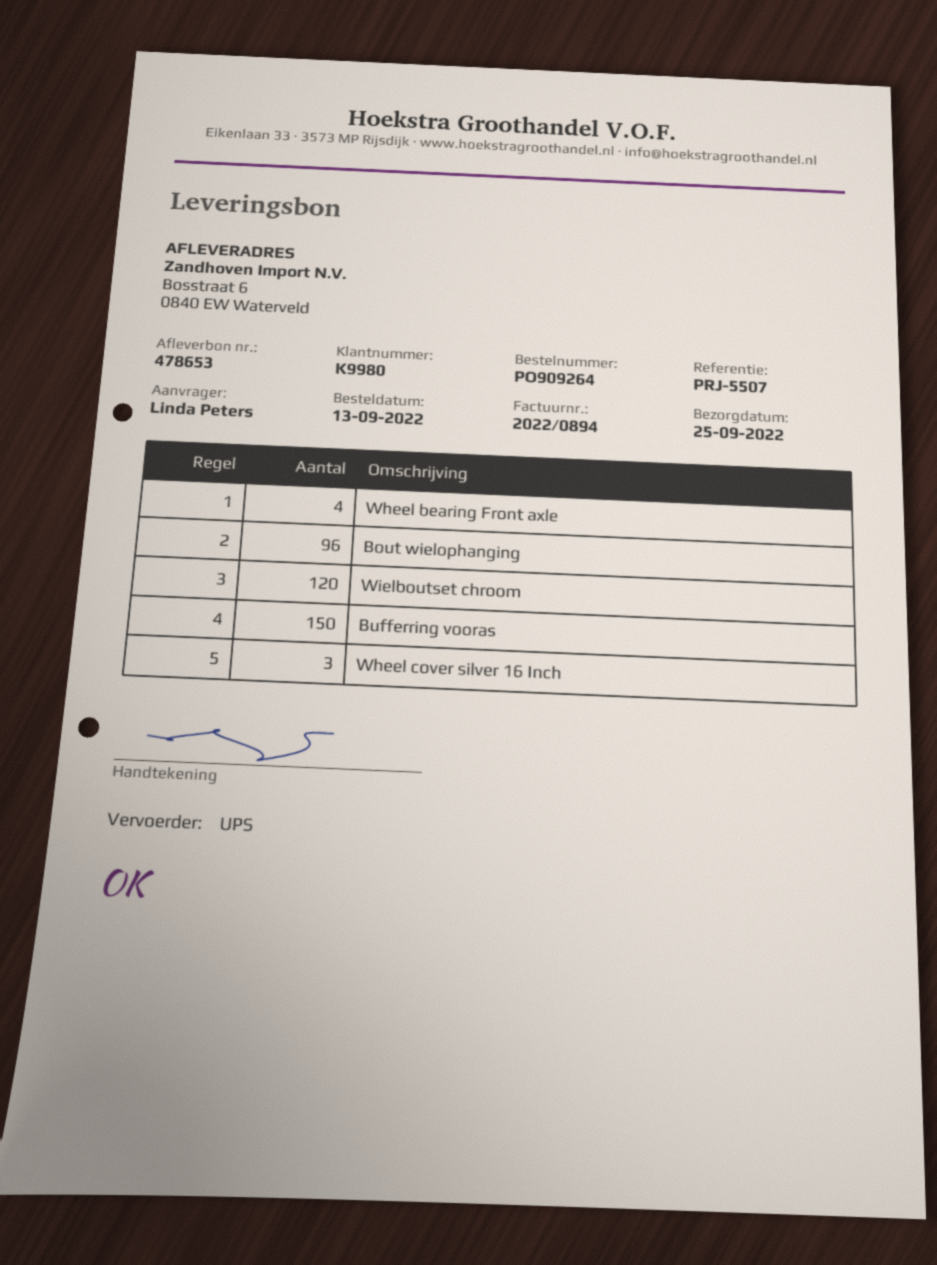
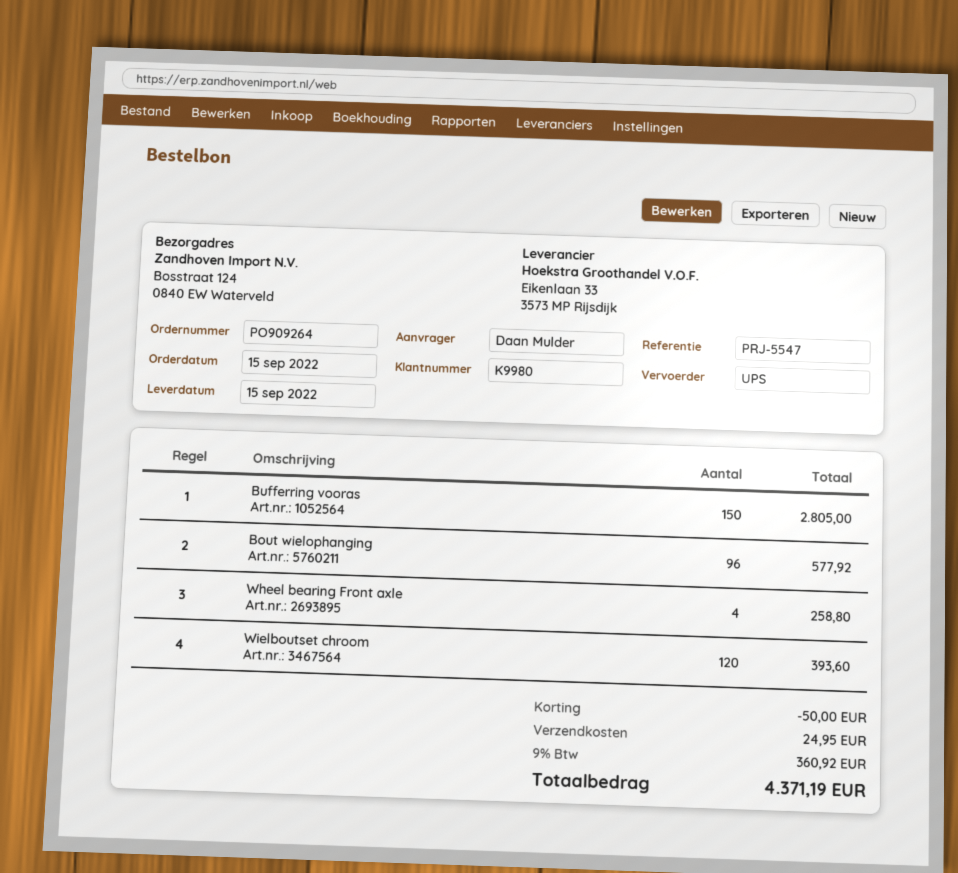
order date: 2022-09-13 -> 2022-09-15
delivery date: 2022-09-25 -> 2022-09-15
reference: PRJ-5507 -> PRJ-5547
ordered by: Linda Peters -> Daan Mulder
ship to: Bosstraat 6, 0840 EW Waterveld -> Bosstraat 124, 0840 EW Waterveld
Wheel cover silver 16 Inch: 3 -> none

